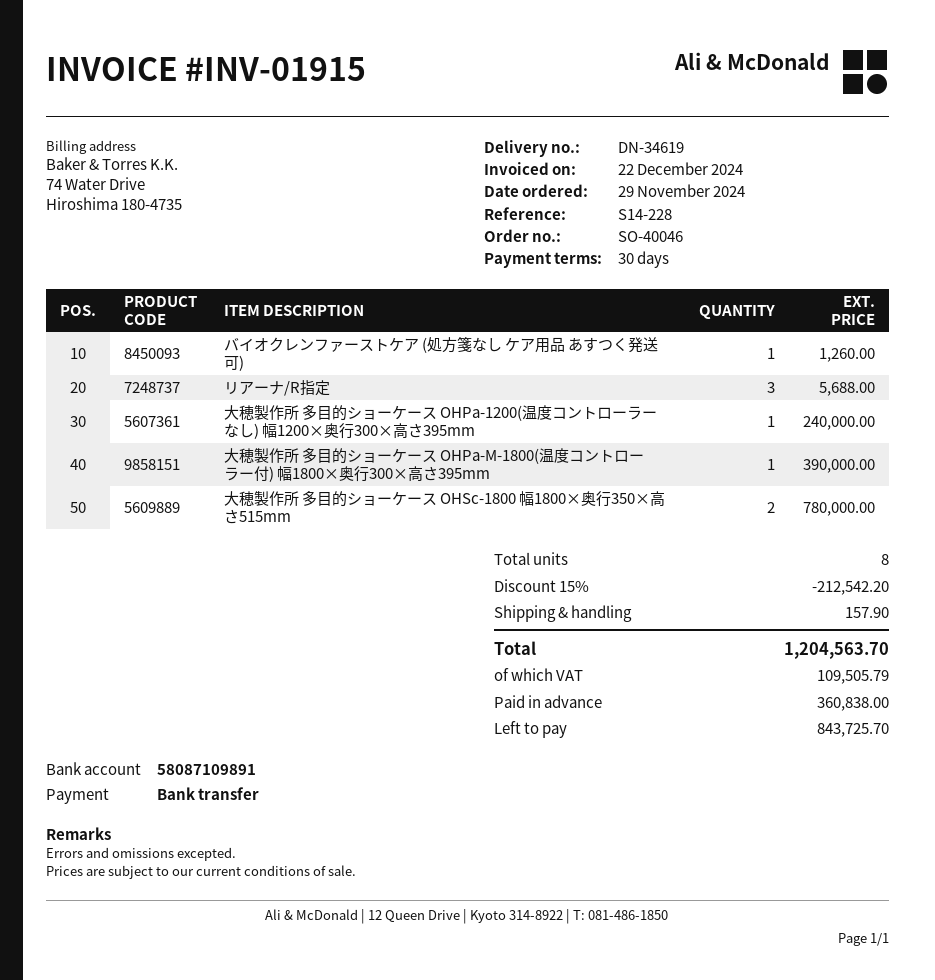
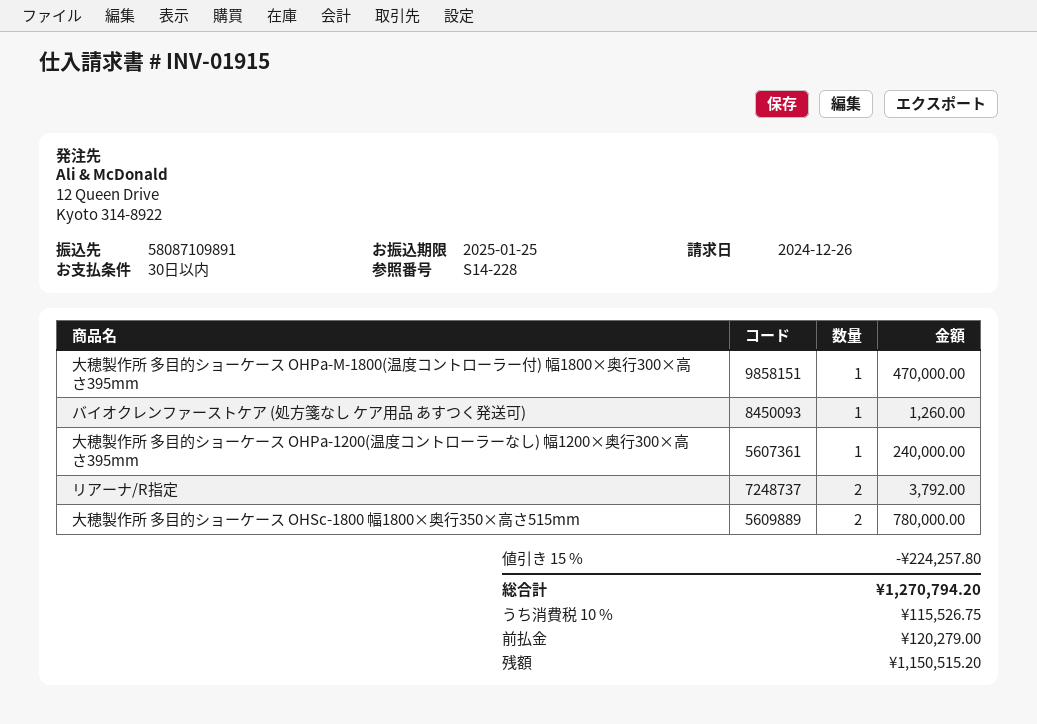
invoice date: 2024-12-22 -> 2024-12-26
リアーナ/R指定: 3 for 5688.00 -> 2 for 3792.00
大穂製作所 多目的ショーケース OHPa-M-1800(温度コントローラー付) 幅1800×奥行300×高さ395mm: 1 for 390000.00 -> 1 for 470000.00
discount: 15% = 212542.20 -> 15% = 224257.80
shipping: 157.90 -> none
tax: 109505.79 -> 115526.75
total: 1204563.70 -> 1270794.20
deposit: 360838.00 -> 120279.00
balance: 843725.70 -> 1150515.20

